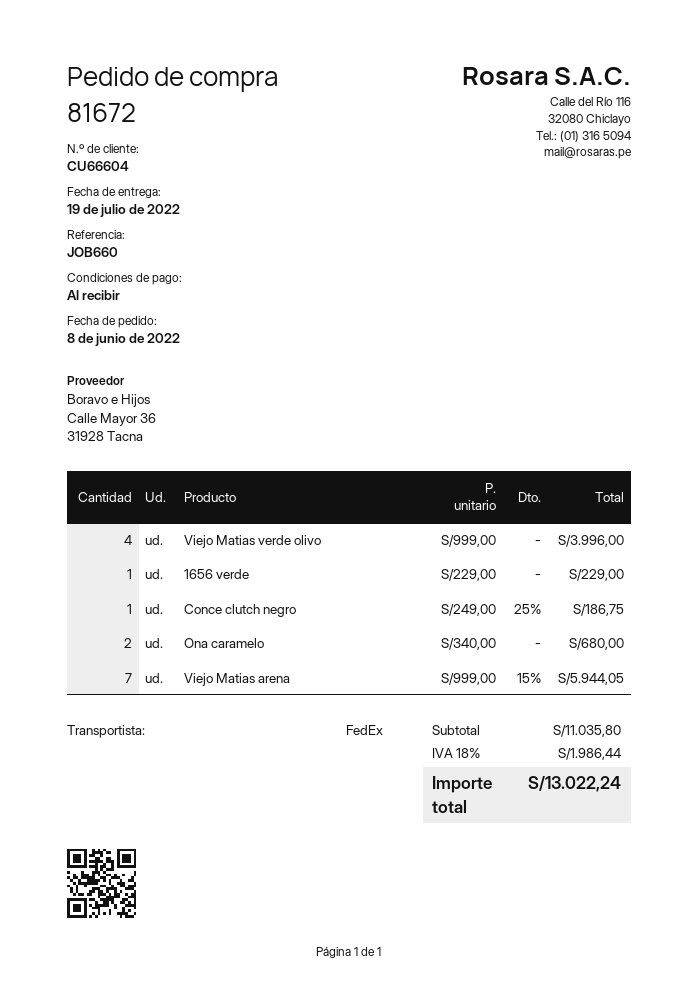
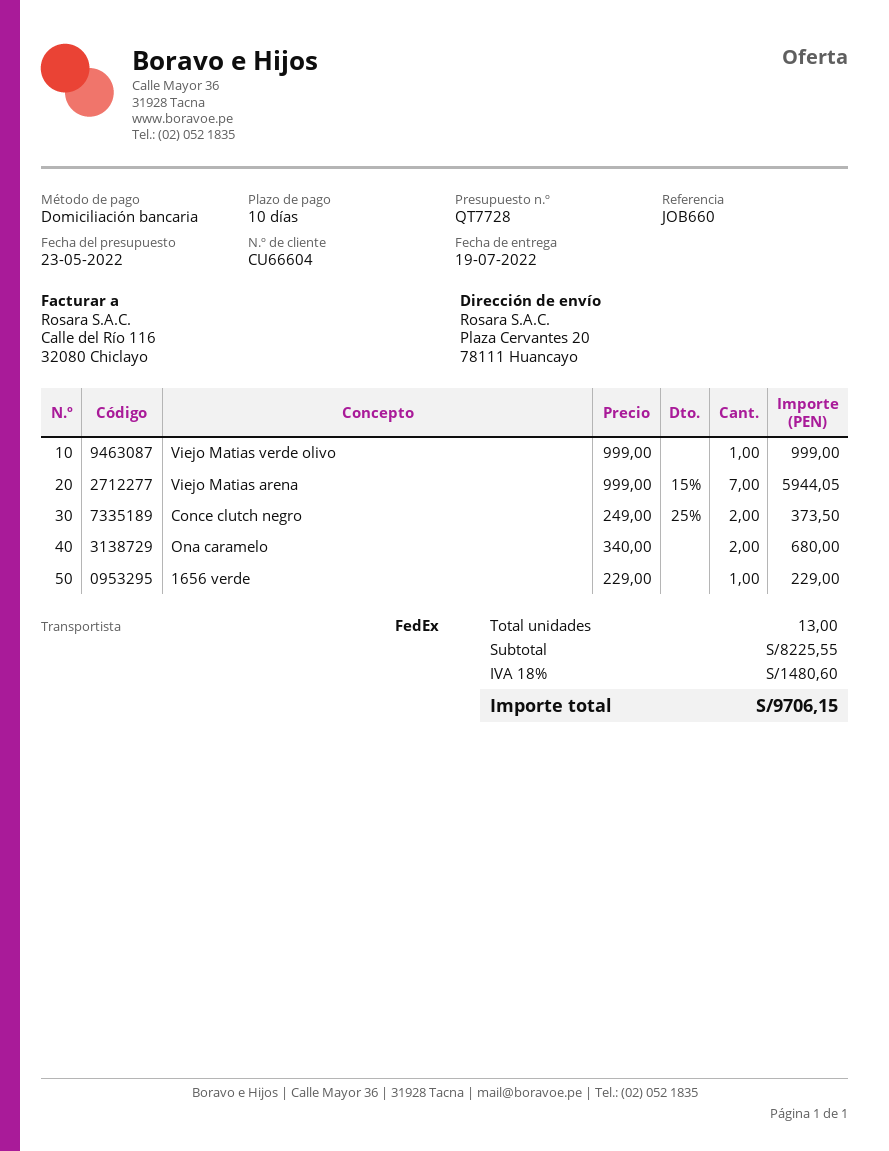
payment terms: on receipt -> 10 days
Viejo Matias verde olivo: 4 x 999.00 = 3996.00 -> 1 x 999.00 = 999.00
Conce clutch negro: 1 x 249.00 - 25% = 186.75 -> 2 x 249.00 - 25% = 373.50
subtotal: 11035.80 -> 8225.55
tax: 18% = 1986.44 -> 18% = 1480.60
total: 13022.24 -> 9706.15

